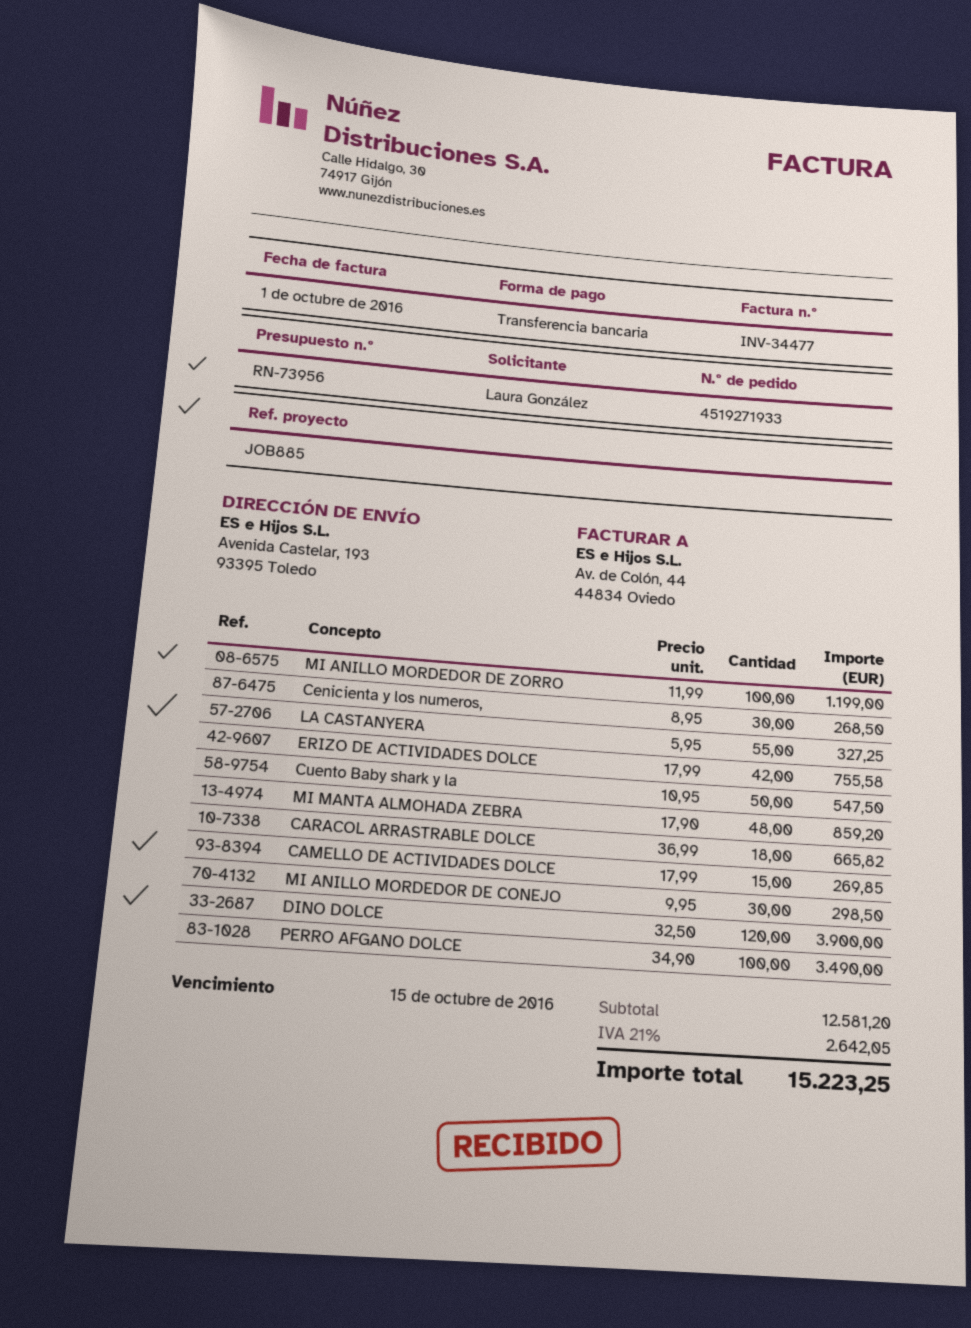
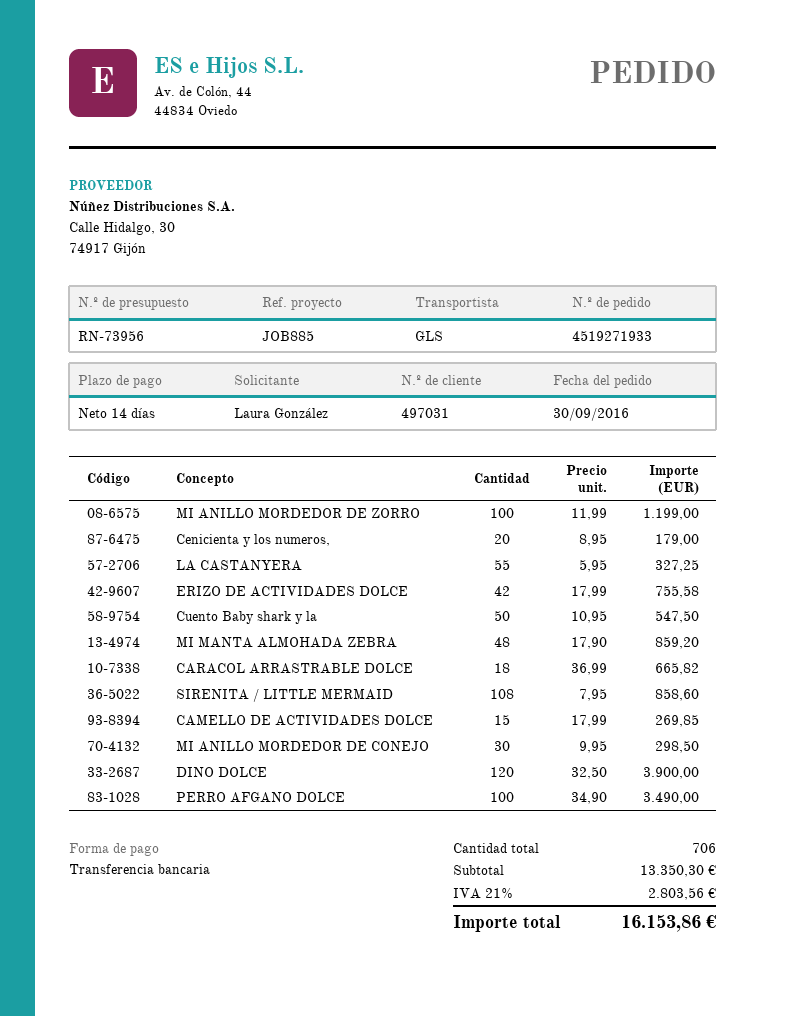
Cenicienta y los numeros,: 30 x 8.95 = 268.50 -> 20 x 8.95 = 179.00
SIRENITA / LITTLE MERMAID: none -> 108 x 7.95 = 858.60
subtotal: 12581.20 -> 13350.30
tax: 21% = 2642.05 -> 21% = 2803.56
total: 15223.25 -> 16153.86

